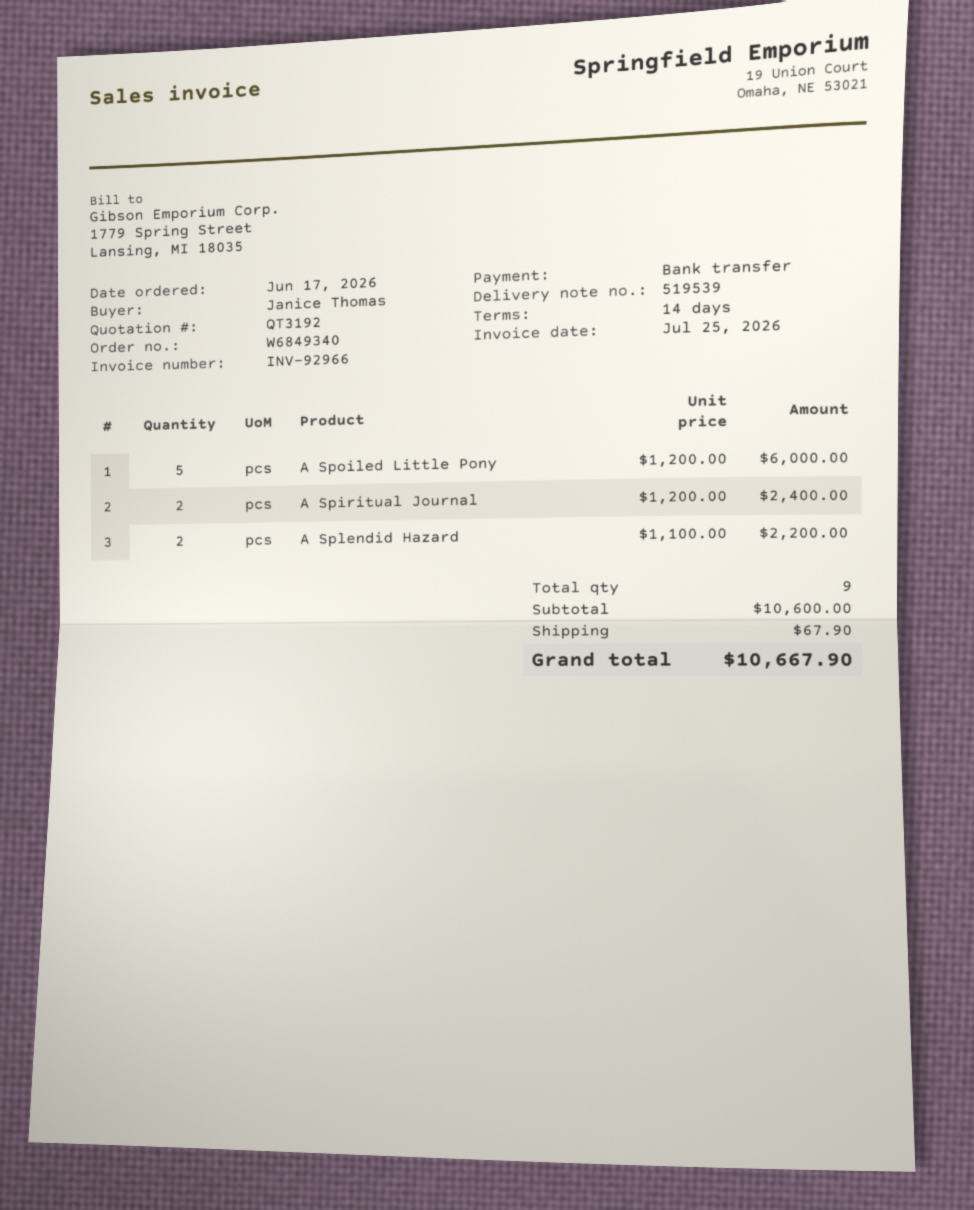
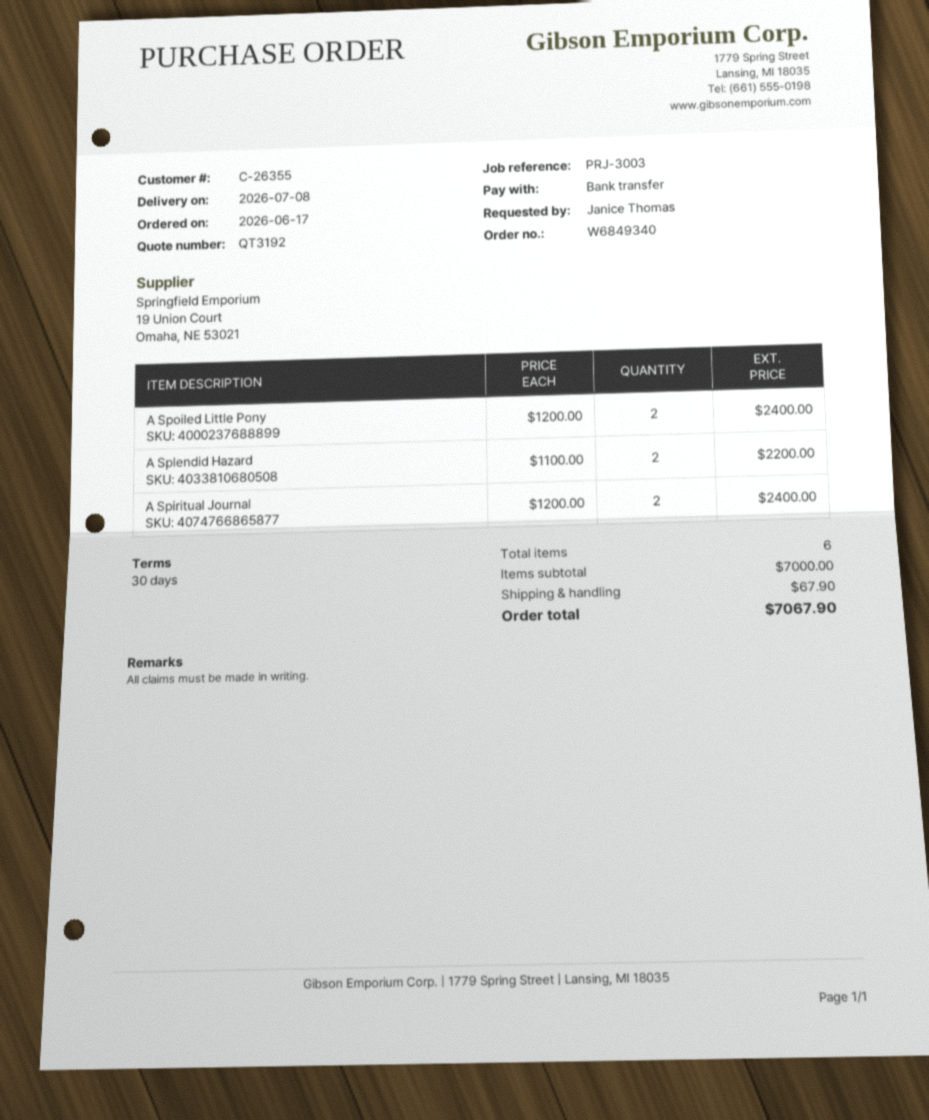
payment terms: 14 days -> 30 days
A Spoiled Little Pony: 5 x 1200.00 = 6000.00 -> 2 x 1200.00 = 2400.00
total quantity: 9 -> 6
subtotal: 10600.00 -> 7000.00
total: 10667.90 -> 7067.90

